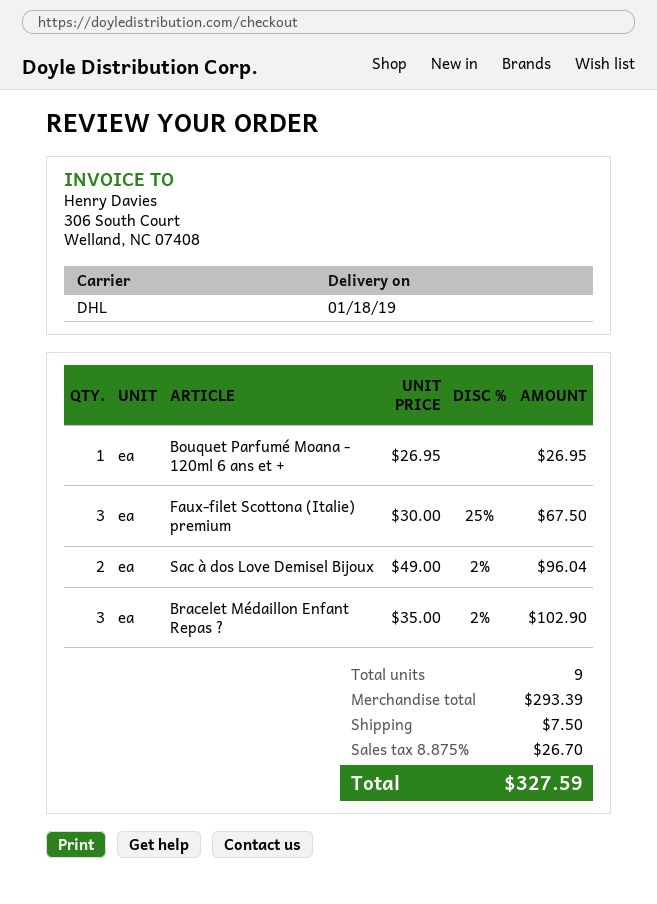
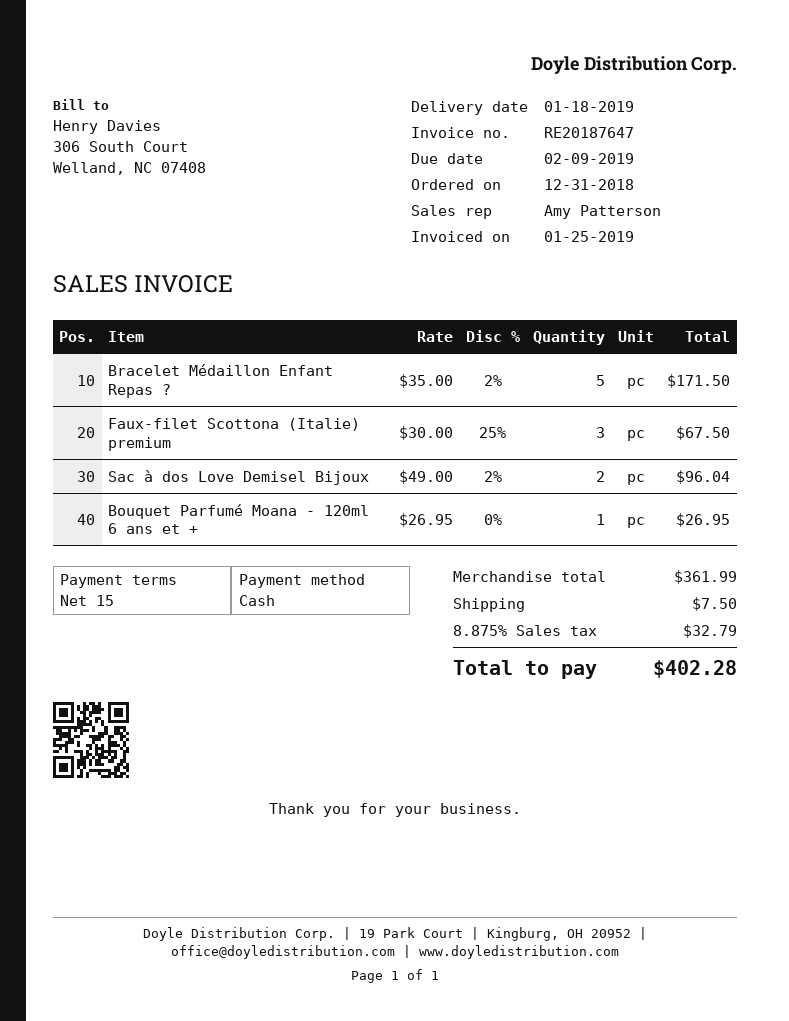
Bracelet Médaillon Enfant Repas ?: 3 x 35.00 - 2% = 102.90 -> 5 x 35.00 - 2% = 171.50
subtotal: 293.39 -> 361.99
tax: 8.875% = 26.70 -> 8.875% = 32.79
total: 327.59 -> 402.28

